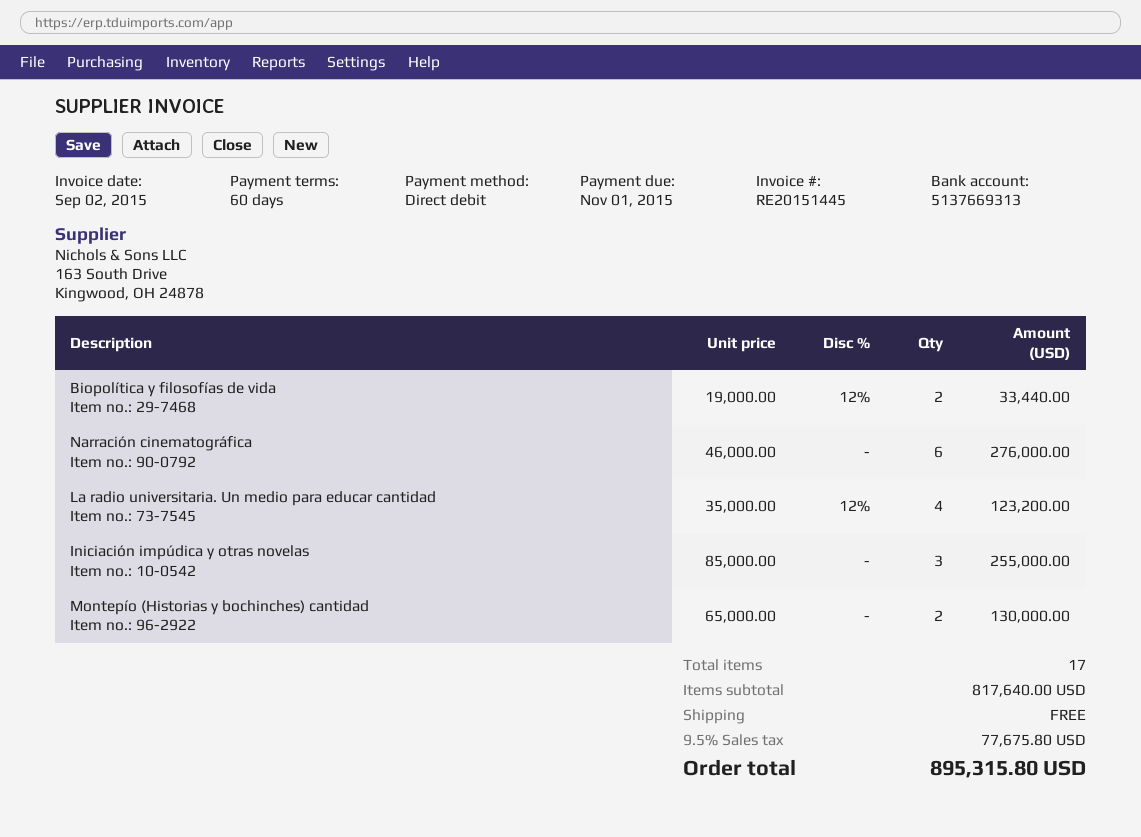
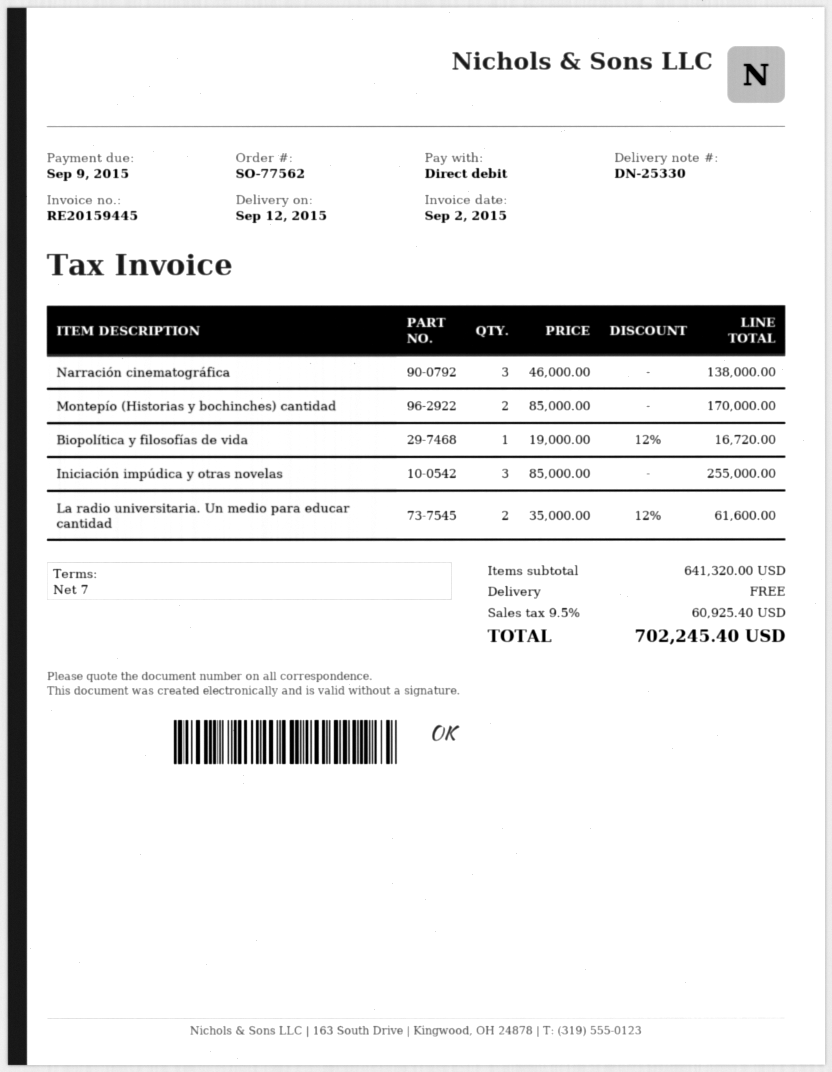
invoice number: RE20151445 -> RE20159445
payment terms: 60 days -> 7 days
due date: 2015-11-01 -> 2015-09-09
Biopolítica y filosofías de vida: 2 x 19000.00 - 12% = 33440.00 -> 1 x 19000.00 - 12% = 16720.00
Narración cinematográfica: 6 x 46000.00 = 276000.00 -> 3 x 46000.00 = 138000.00
La radio universitaria. Un medio para educar cantidad: 4 x 35000.00 - 12% = 123200.00 -> 2 x 35000.00 - 12% = 61600.00
Montepío (Historias y bochinches) cantidad: 2 x 65000.00 = 130000.00 -> 2 x 85000.00 = 170000.00
subtotal: 817640.00 -> 641320.00
tax: 9.5% = 77675.80 -> 9.5% = 60925.40
total: 895315.80 -> 702245.40

